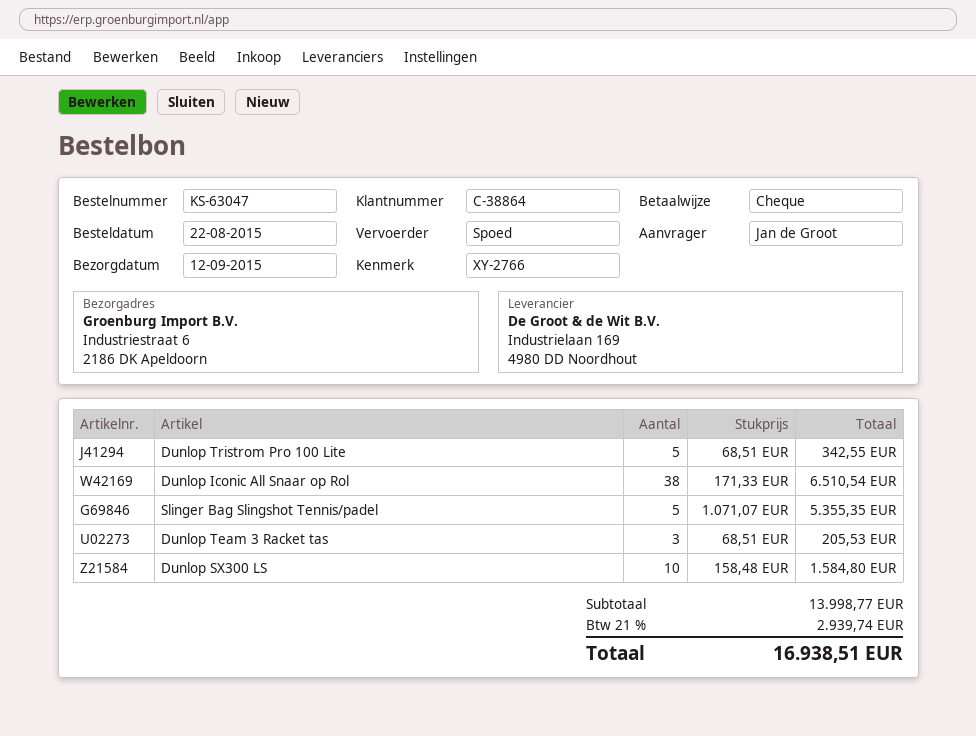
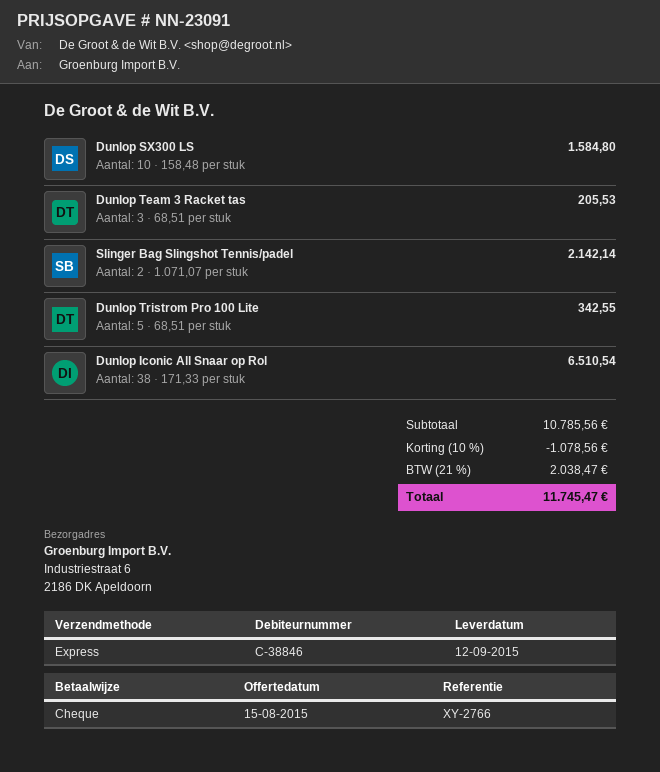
customer number: C-38864 -> C-38846
Slinger Bag Slingshot Tennis/padel: 5 x 1071.07 = 5355.35 -> 2 x 1071.07 = 2142.14
subtotal: 13998.77 -> 10785.56
discount: none -> 10% = 1078.56
tax: 21% = 2939.74 -> 21% = 2038.47
total: 16938.51 -> 11745.47

